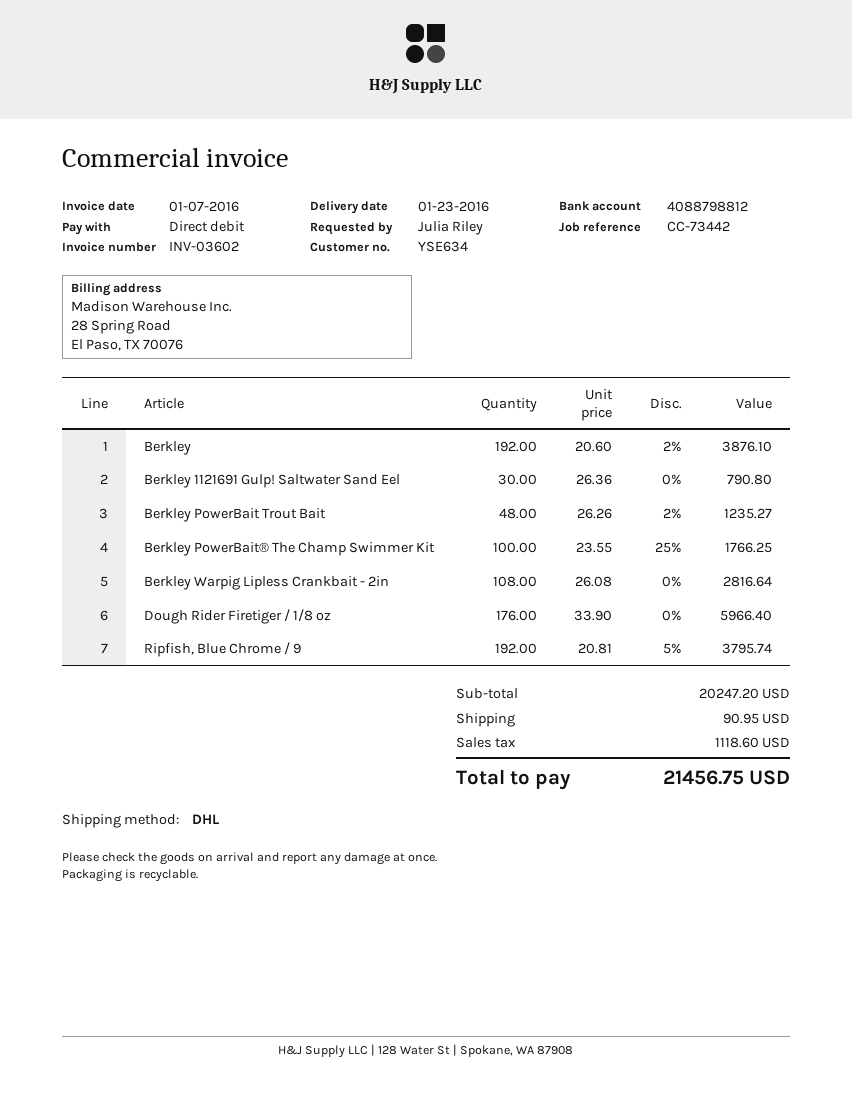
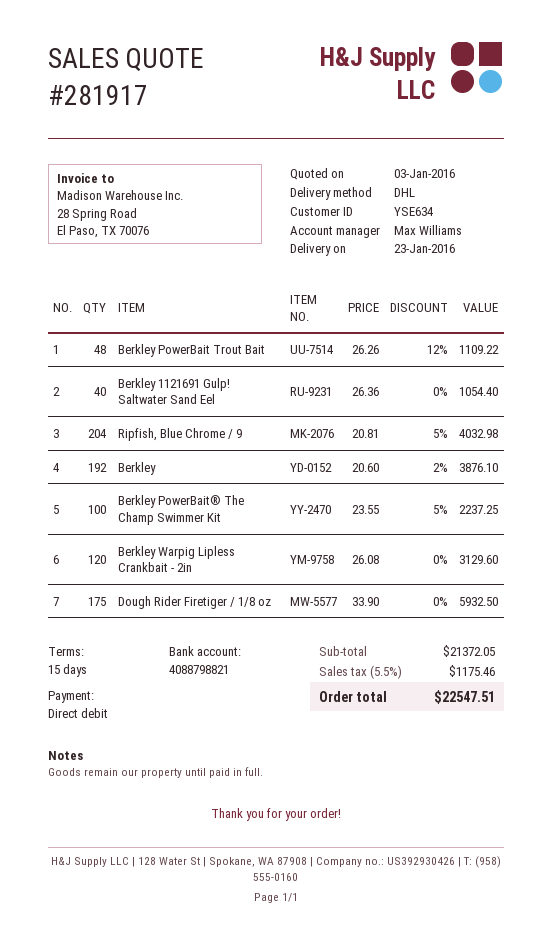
bank account: 4088798812 -> 4088798821
Berkley 1121691 Gulp! Saltwater Sand Eel: 30 x 26.36 = 790.80 -> 40 x 26.36 = 1054.40
Berkley PowerBait Trout Bait: 48 x 26.26 - 2% = 1235.27 -> 48 x 26.26 - 12% = 1109.22
Berkley PowerBait® The Champ Swimmer Kit: 100 x 23.55 - 25% = 1766.25 -> 100 x 23.55 - 5% = 2237.25
Berkley Warpig Lipless Crankbait - 2in: 108 x 26.08 = 2816.64 -> 120 x 26.08 = 3129.60
Dough Rider Firetiger / 1/8 oz: 176 x 33.90 = 5966.40 -> 175 x 33.90 = 5932.50
Ripfish, Blue Chrome / 9: 192 x 20.81 - 5% = 3795.74 -> 204 x 20.81 - 5% = 4032.98
subtotal: 20247.20 -> 21372.05
shipping: 90.95 -> none
tax: 1118.60 -> 1175.46
total: 21456.75 -> 22547.51

